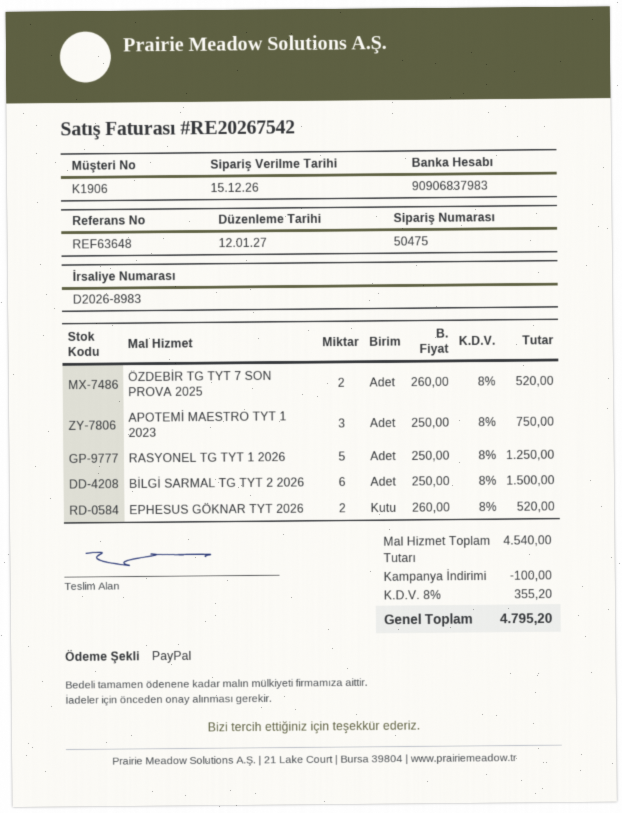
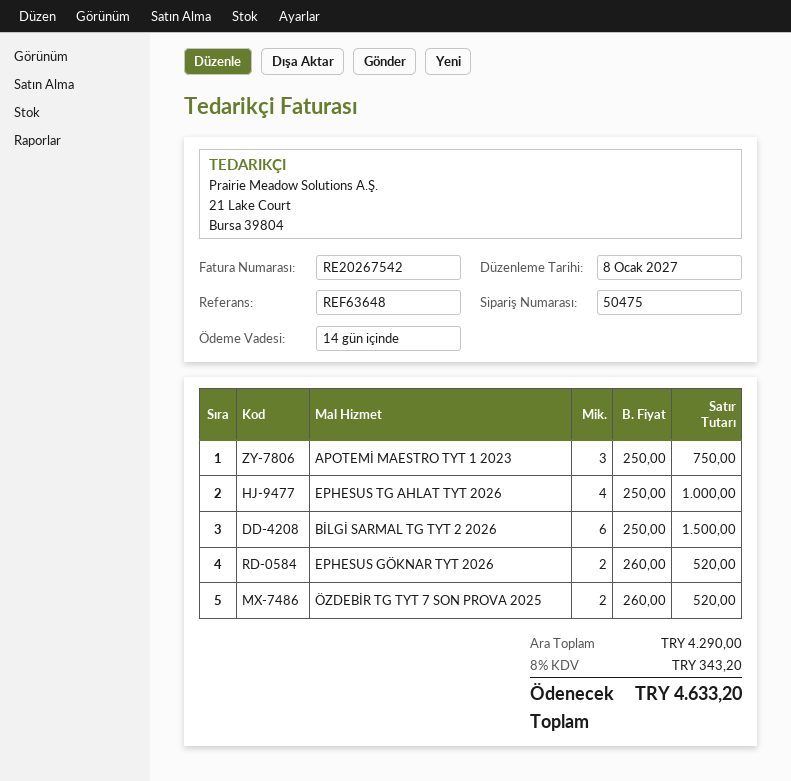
invoice date: 2027-01-12 -> 2027-01-08
RASYONEL TG TYT 1 2026: 5 x 250.00 = 1250.00 -> none
EPHESUS TG AHLAT TYT 2026: none -> 4 x 250.00 = 1000.00
subtotal: 4540.00 -> 4290.00
discount: 100.00 -> none
tax: 8% = 355.20 -> 8% = 343.20
total: 4795.20 -> 4633.20

